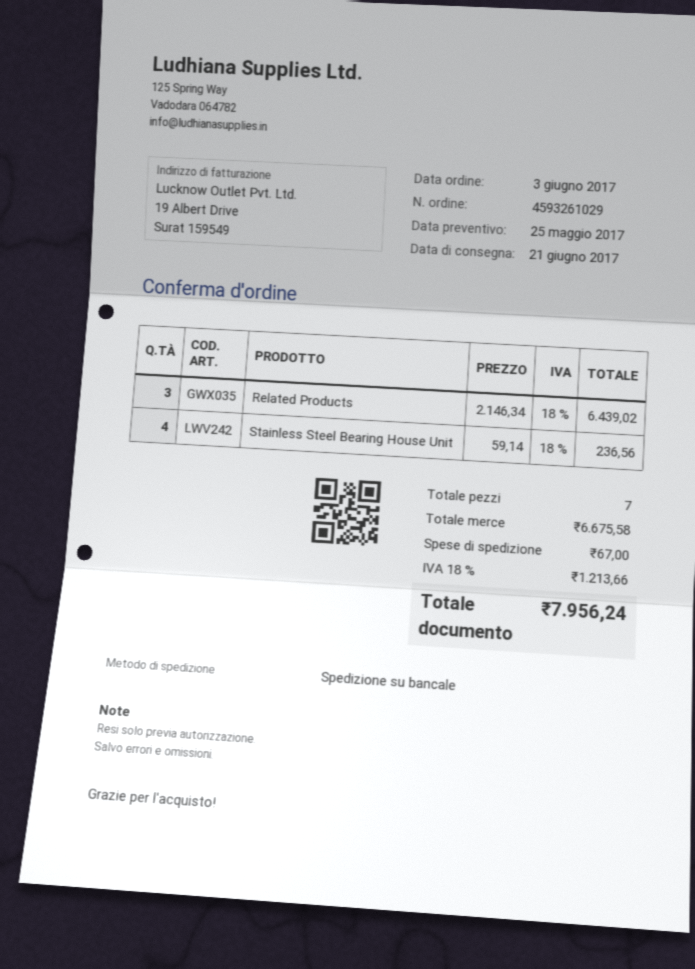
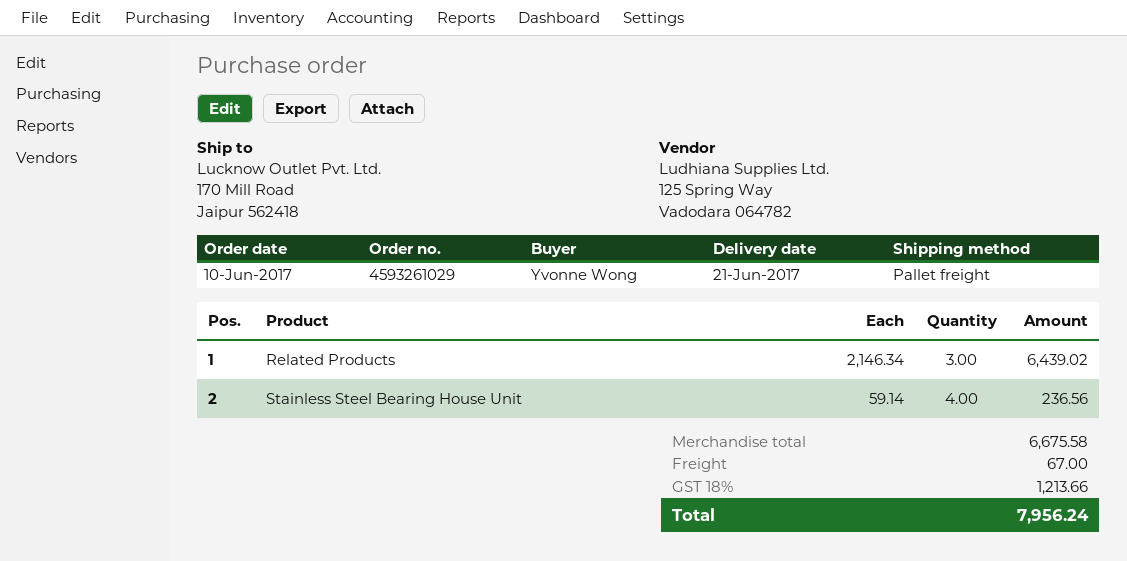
order date: 2017-06-03 -> 2017-06-10

